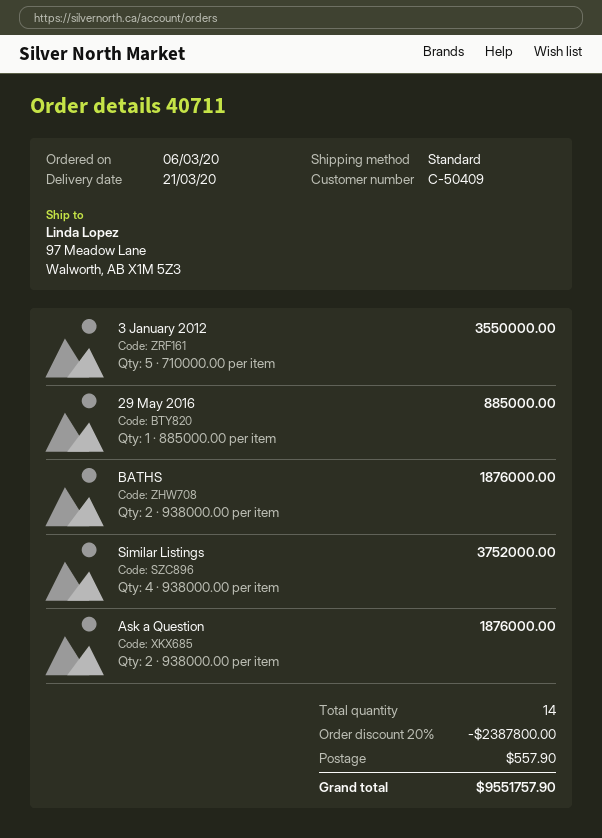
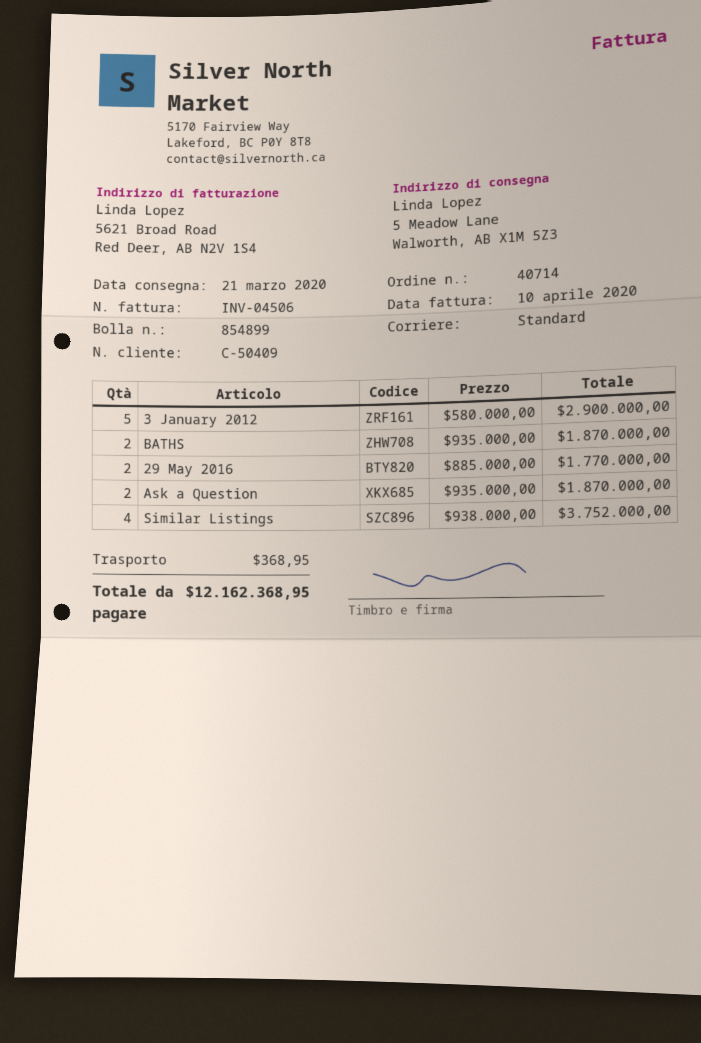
order number: 40711 -> 40714
ship to: 97 Meadow Lane, Walworth, AB X1M 5Z3 -> 5 Meadow Lane, Walworth, AB X1M 5Z3
3 January 2012: 5 x 710000.00 = 3550000.00 -> 5 x 580000.00 = 2900000.00
29 May 2016: 1 x 885000.00 = 885000.00 -> 2 x 885000.00 = 1770000.00
BATHS: 2 x 938000.00 = 1876000.00 -> 2 x 935000.00 = 1870000.00
Ask a Question: 2 x 938000.00 = 1876000.00 -> 2 x 935000.00 = 1870000.00
discount: 20% = 2387800.00 -> none
shipping: 557.90 -> 368.95
total: 9551757.90 -> 12162368.95

